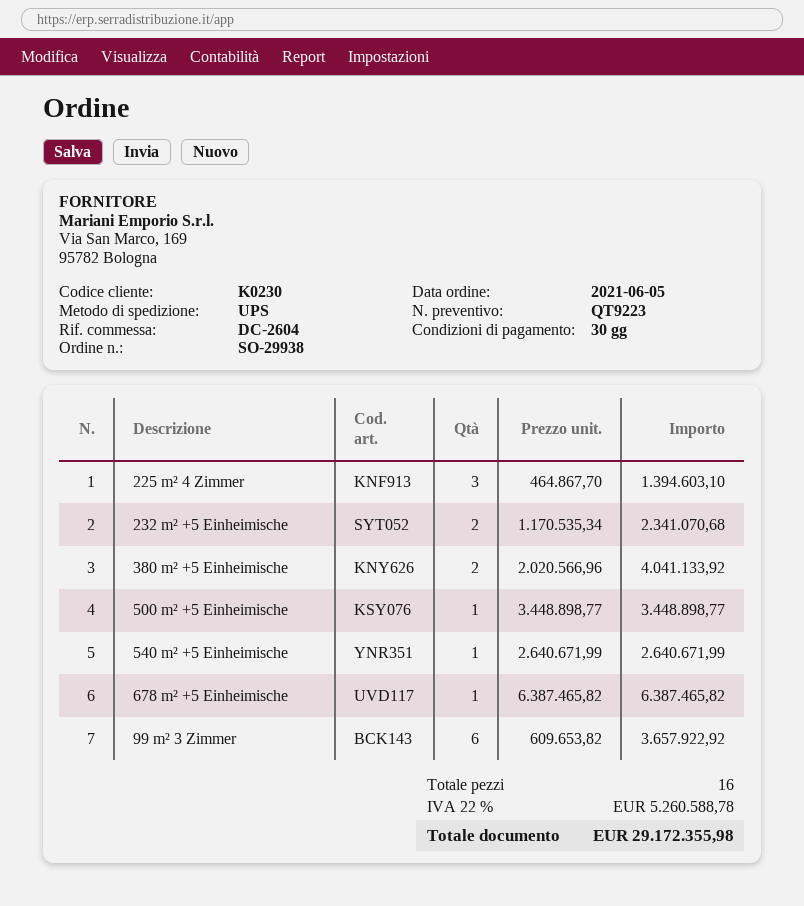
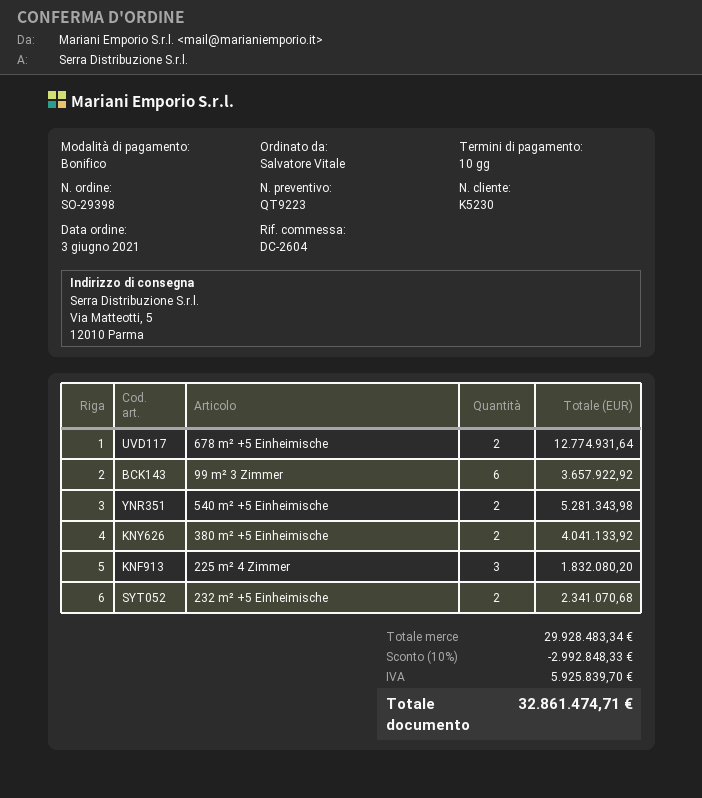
order number: SO-29938 -> SO-29398
order date: 2021-06-05 -> 2021-06-03
payment terms: 30 days -> 10 days
customer number: K0230 -> K5230
225 m² 4 Zimmer: 3 for 1394603.10 -> 3 for 1832080.20
500 m² +5 Einheimische: 1 for 3448898.77 -> none
540 m² +5 Einheimische: 1 for 2640671.99 -> 2 for 5281343.98
678 m² +5 Einheimische: 1 for 6387465.82 -> 2 for 12774931.64
discount: none -> 10% = 2992848.33
tax: 5260588.78 -> 5925839.70
total: 29172355.98 -> 32861474.71

